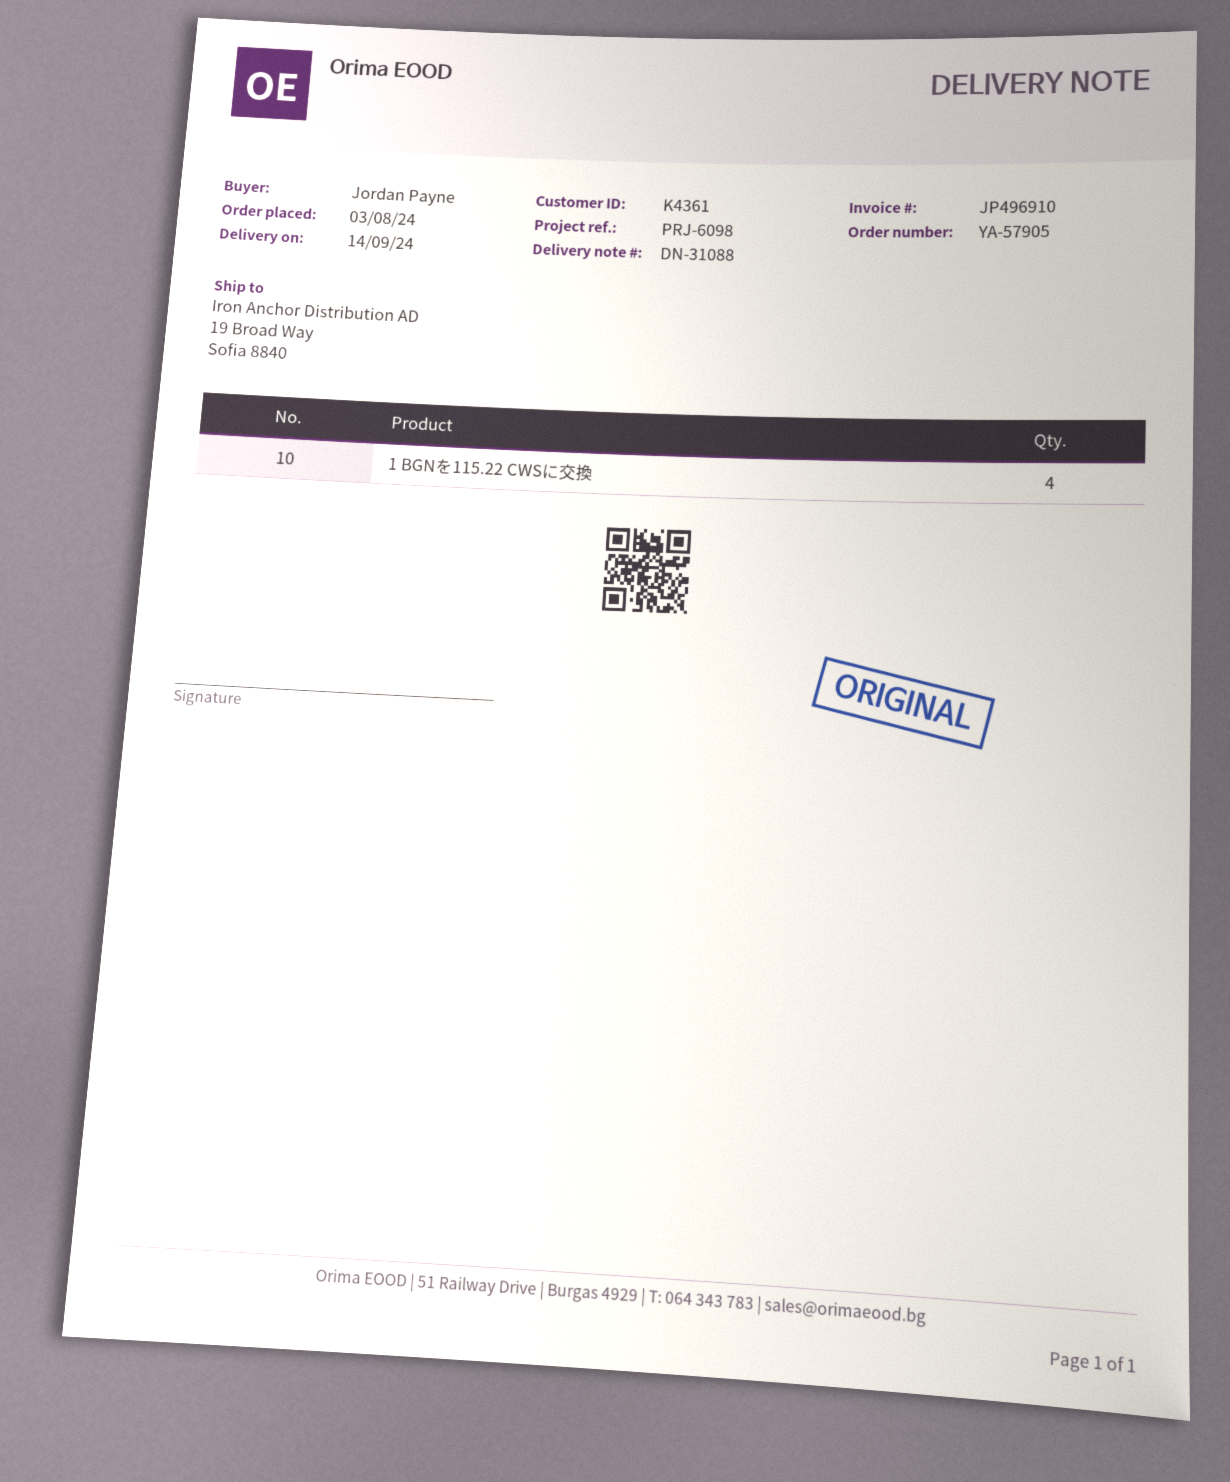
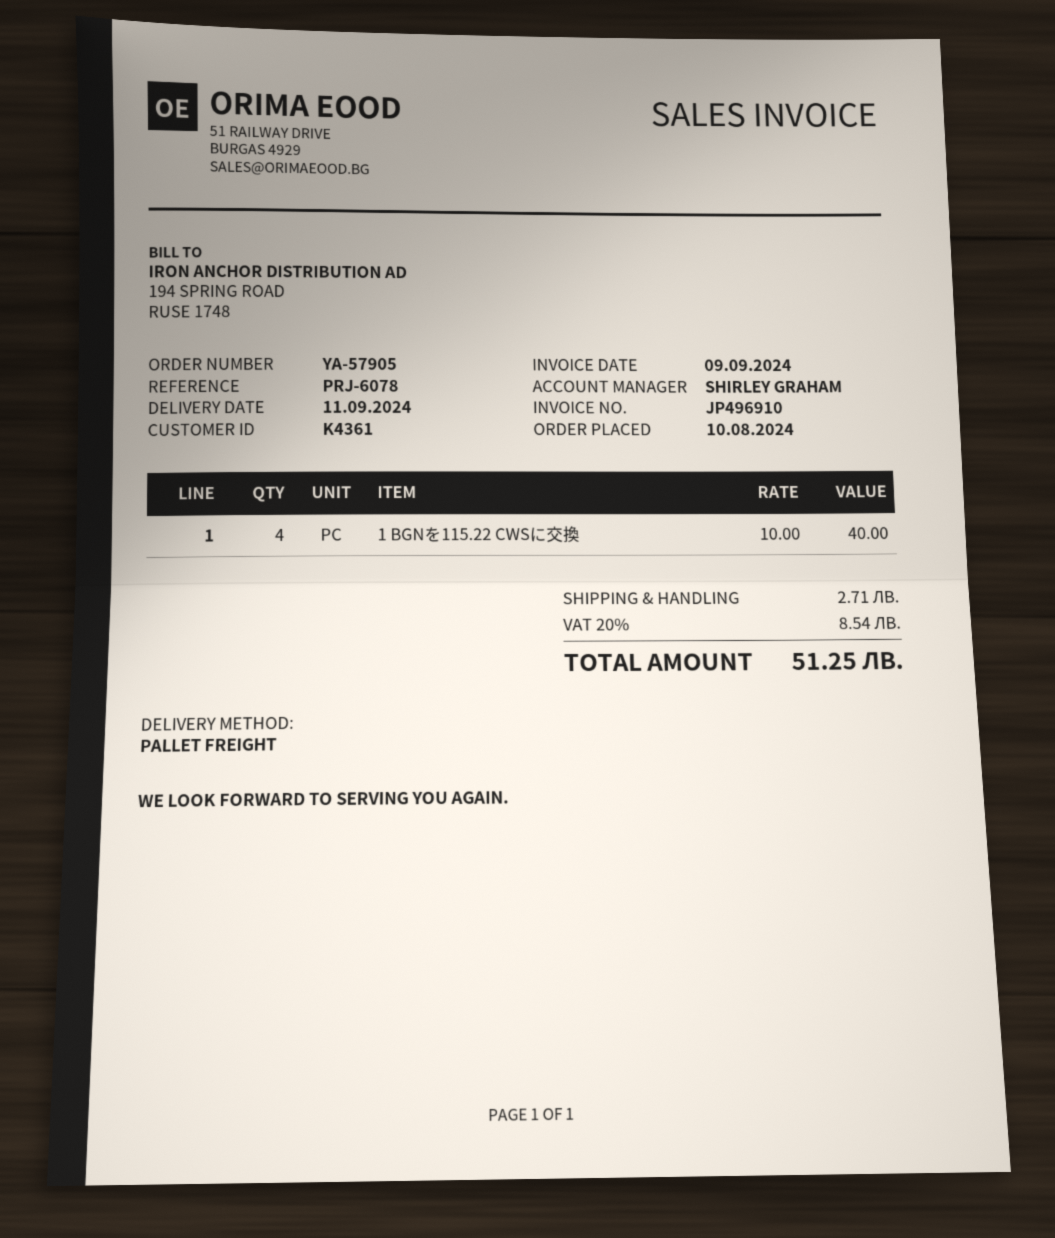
order date: 2024-08-03 -> 2024-08-10
delivery date: 2024-09-14 -> 2024-09-11
reference: PRJ-6098 -> PRJ-6078

